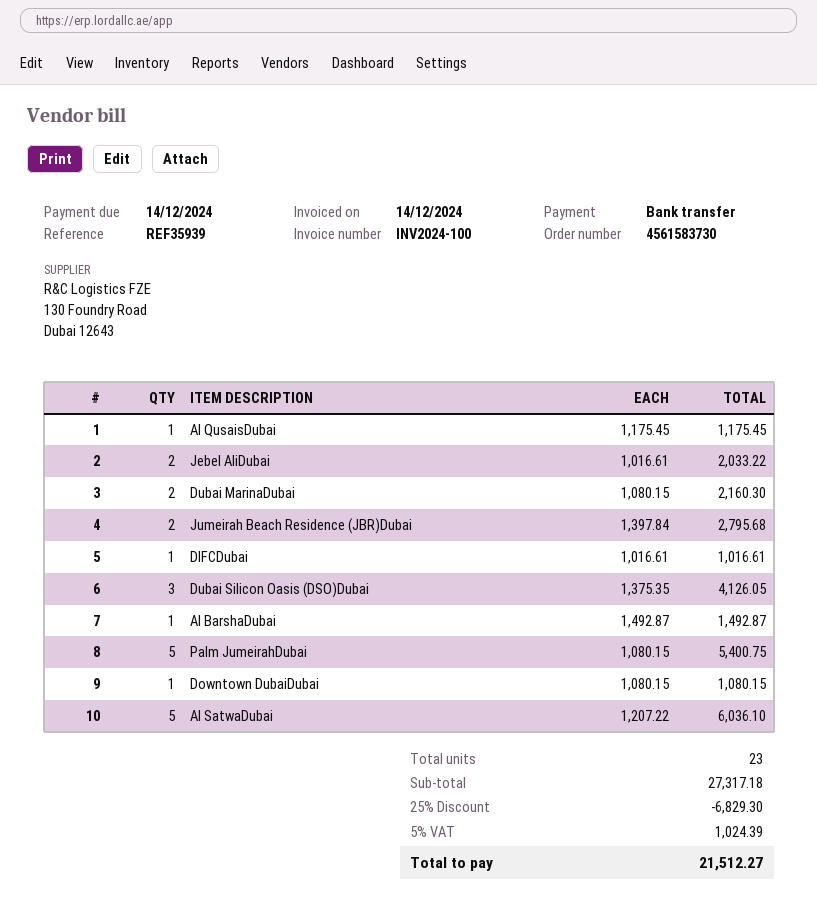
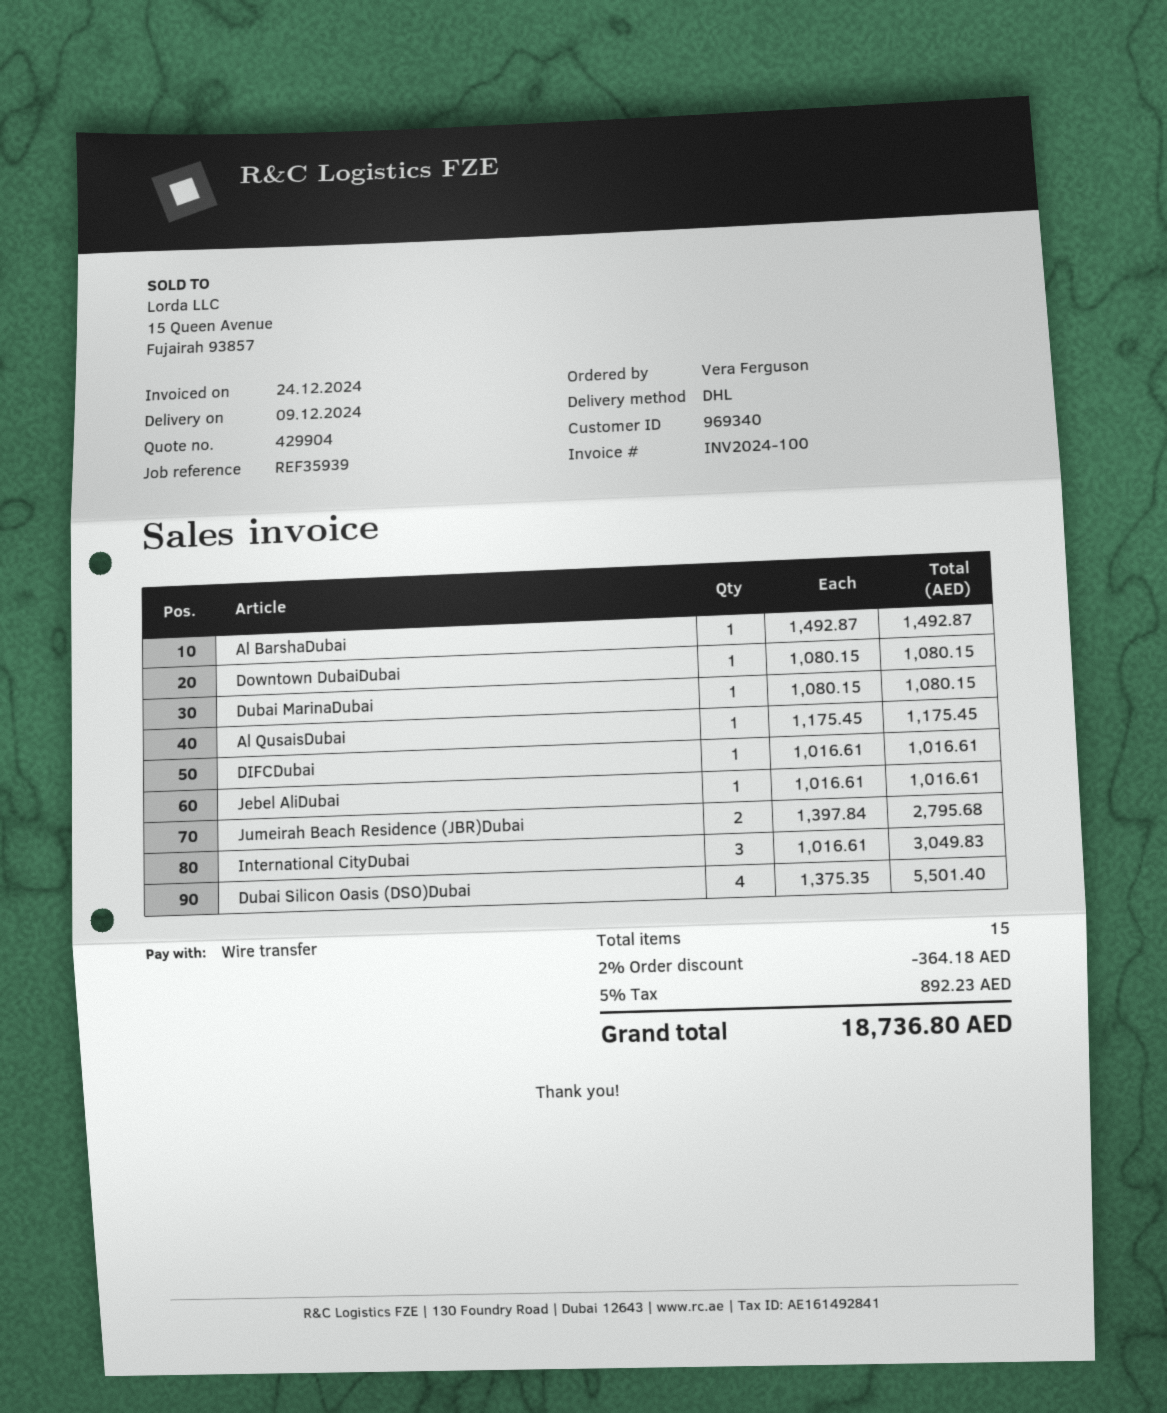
invoice date: 2024-12-14 -> 2024-12-24
Jebel AliDubai: 2 x 1016.61 = 2033.22 -> 1 x 1016.61 = 1016.61
Dubai MarinaDubai: 2 x 1080.15 = 2160.30 -> 1 x 1080.15 = 1080.15
Dubai Silicon Oasis (DSO)Dubai: 3 x 1375.35 = 4126.05 -> 4 x 1375.35 = 5501.40
Palm JumeirahDubai: 5 x 1080.15 = 5400.75 -> none
Al SatwaDubai: 5 x 1207.22 = 6036.10 -> none
International CityDubai: none -> 3 x 1016.61 = 3049.83
total quantity: 23 -> 15
discount: 25% = 6829.30 -> 2% = 364.18
tax: 5% = 1024.39 -> 5% = 892.23
total: 21512.27 -> 18736.80

